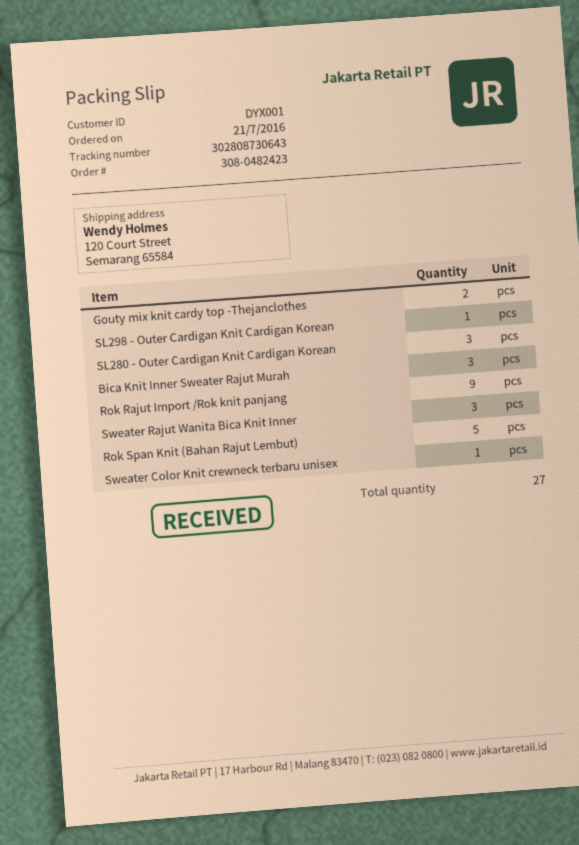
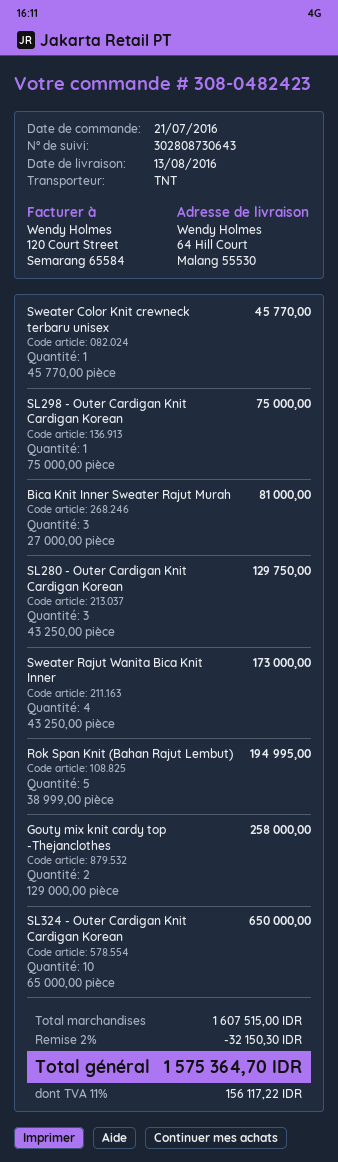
ship to: 120 Court Street, Semarang 65584 -> 64 Hill Court, Malang 55530
Rok Rajut Import /Rok knit panjang: 9 -> none
Sweater Rajut Wanita Bica Knit Inner: 3 -> 4
SL324 - Outer Cardigan Knit Cardigan Korean: none -> 10

